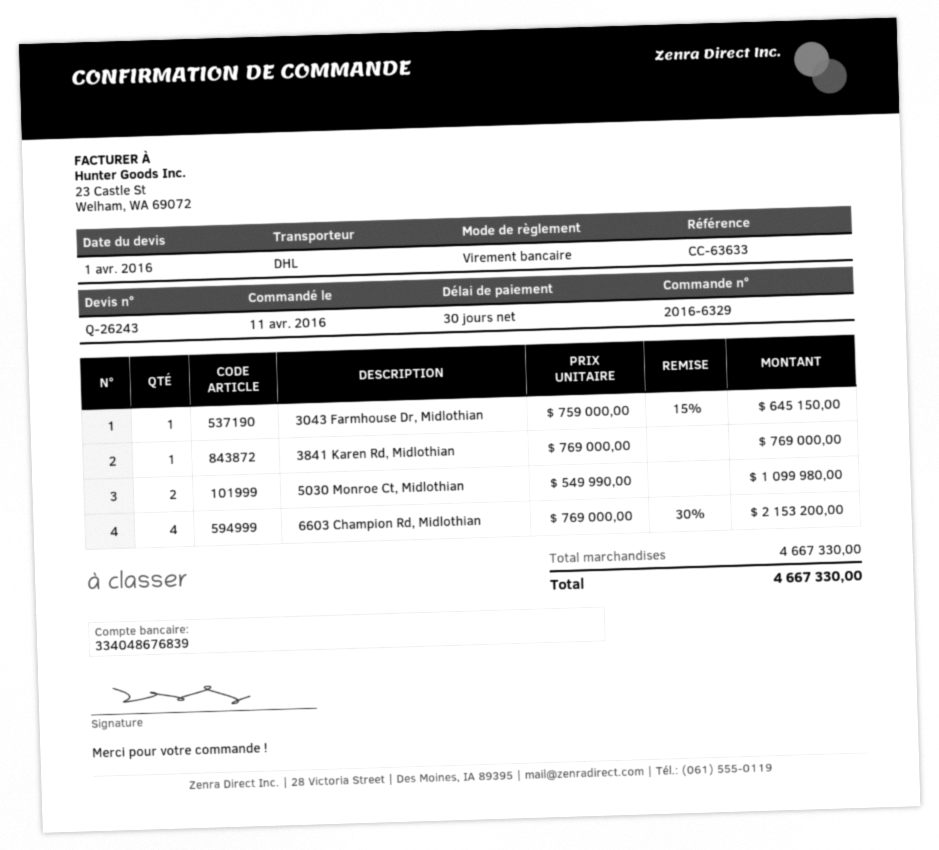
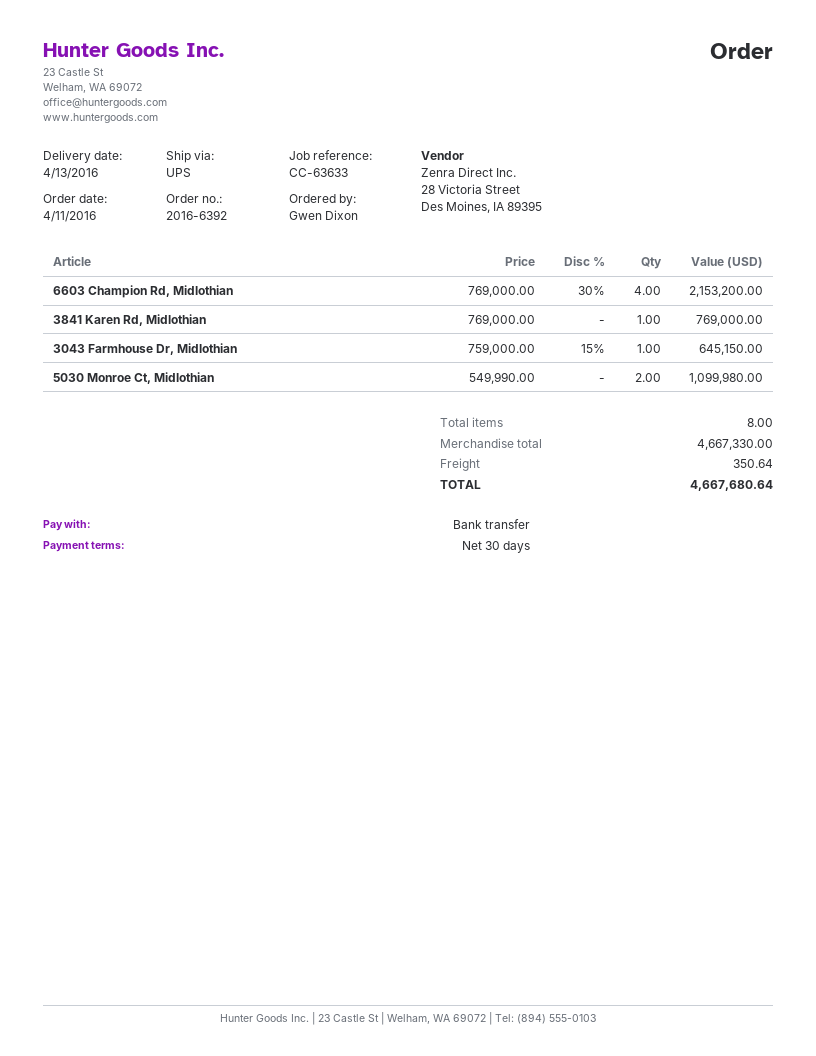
order number: 2016-6329 -> 2016-6392
shipping method: DHL -> UPS
shipping: none -> 350.64
total: 4667330.00 -> 4667680.64

